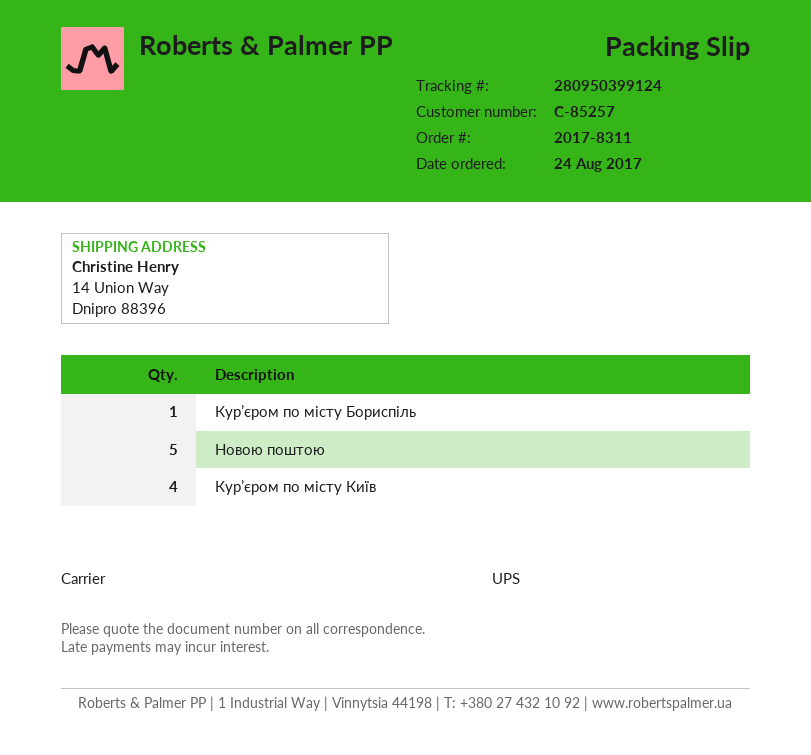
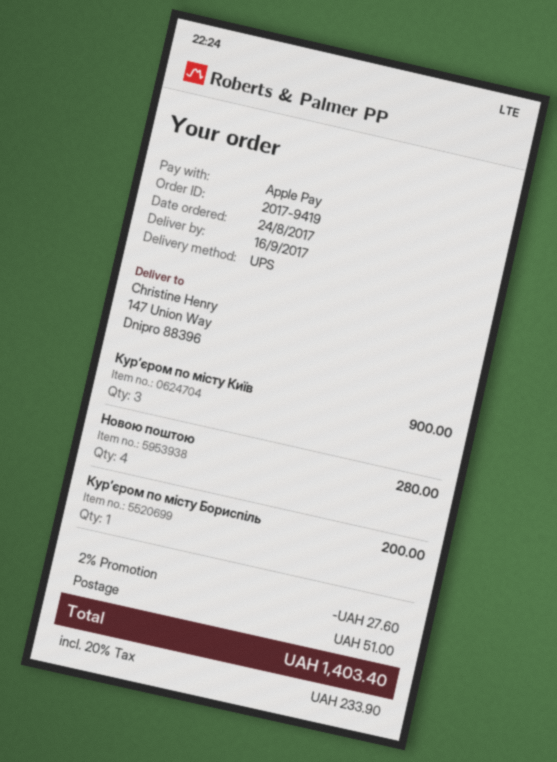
order number: 2017-8311 -> 2017-9419
ship to: 14 Union Way, Dnipro 88396 -> 147 Union Way, Dnipro 88396
Новою поштою: 5 -> 4
Курʼєром по місту Київ: 4 -> 3

